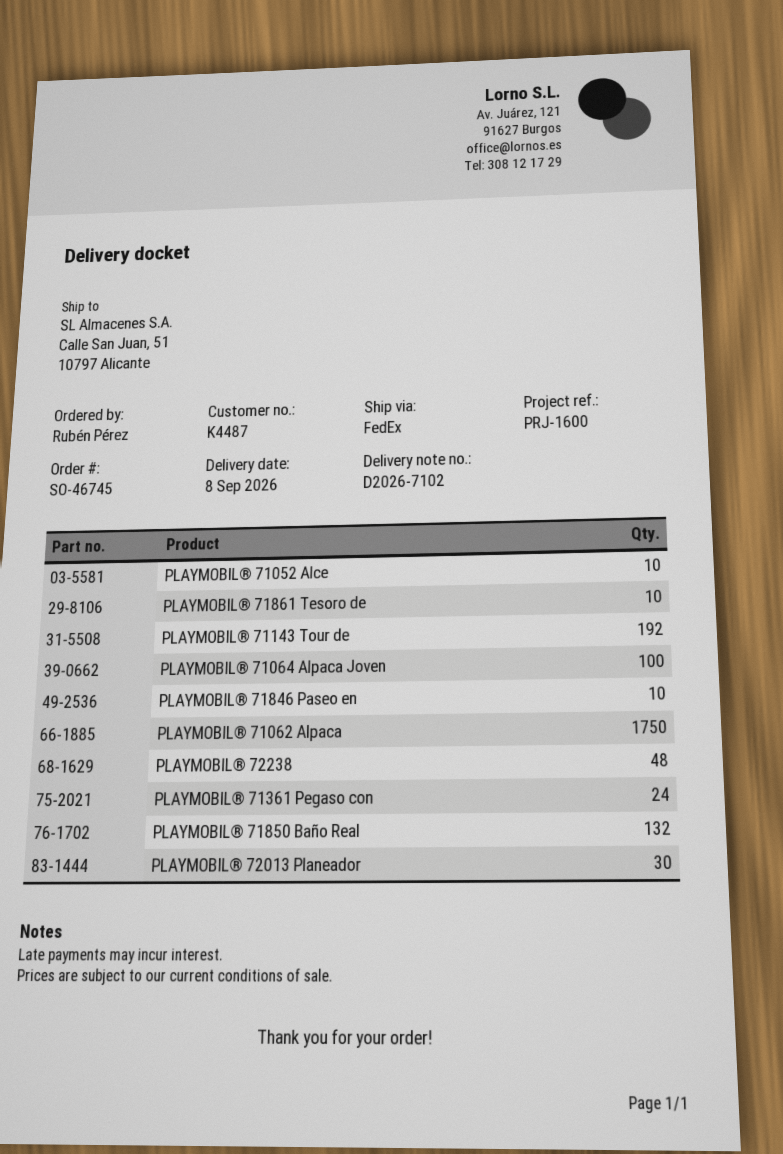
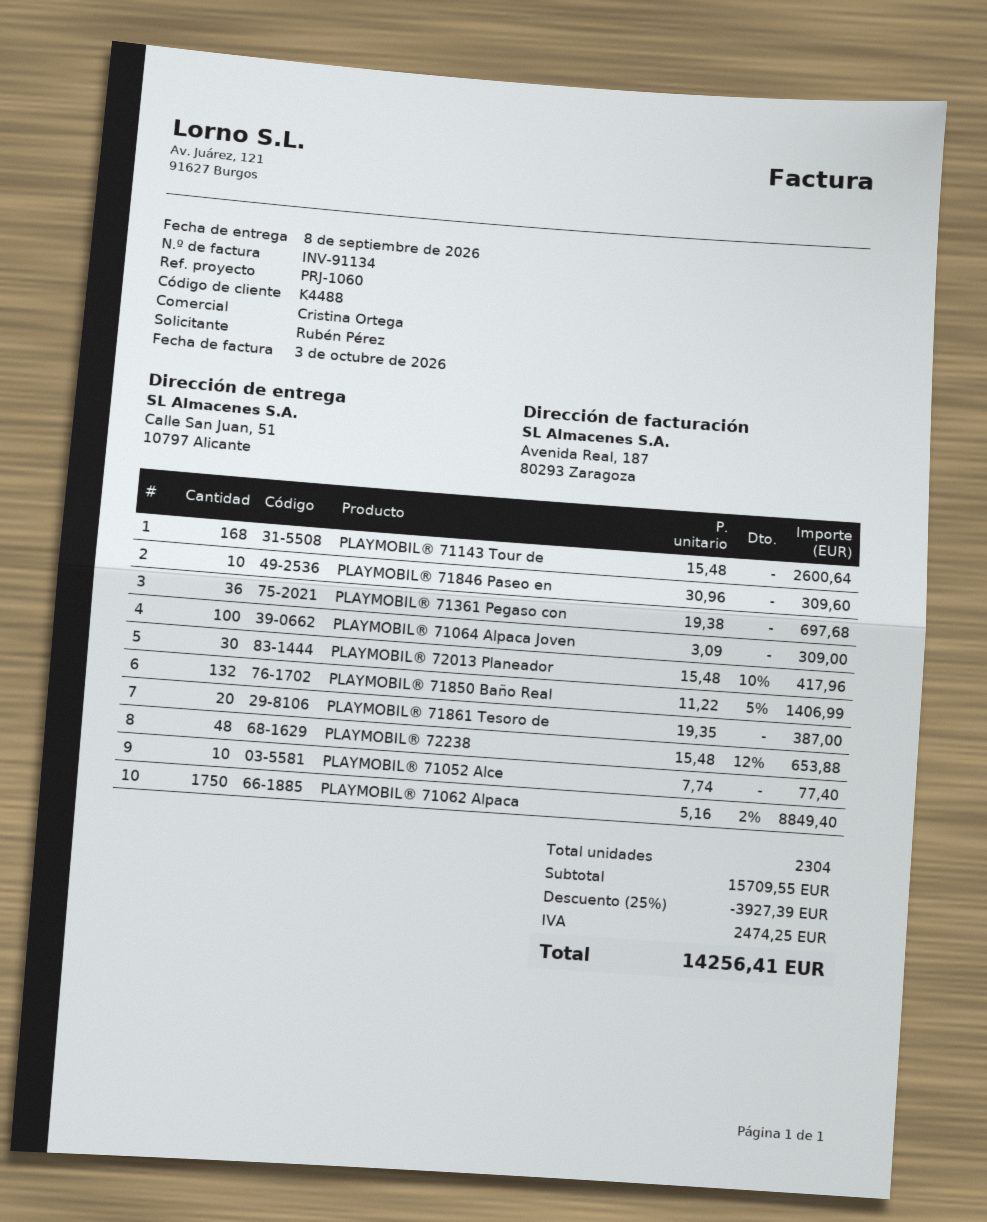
customer number: K4487 -> K4488
reference: PRJ-1600 -> PRJ-1060
PLAYMOBIL® 71861 Tesoro de: 10 -> 20
PLAYMOBIL® 71143 Tour de: 192 -> 168
PLAYMOBIL® 71361 Pegaso con: 24 -> 36

